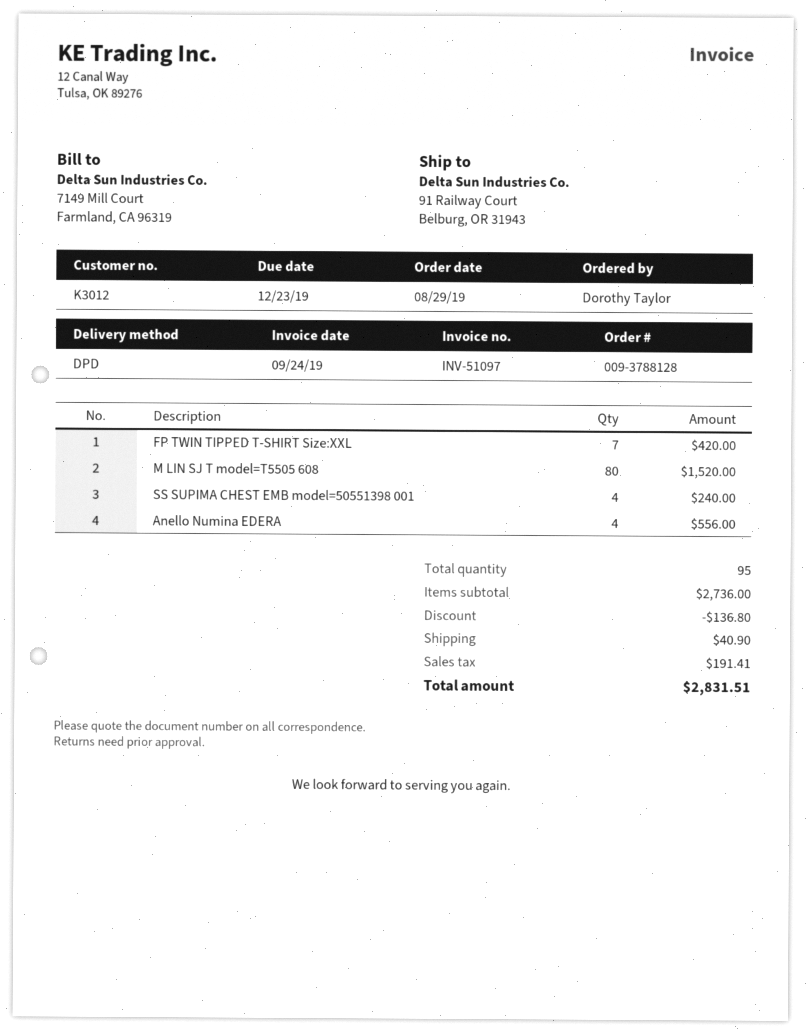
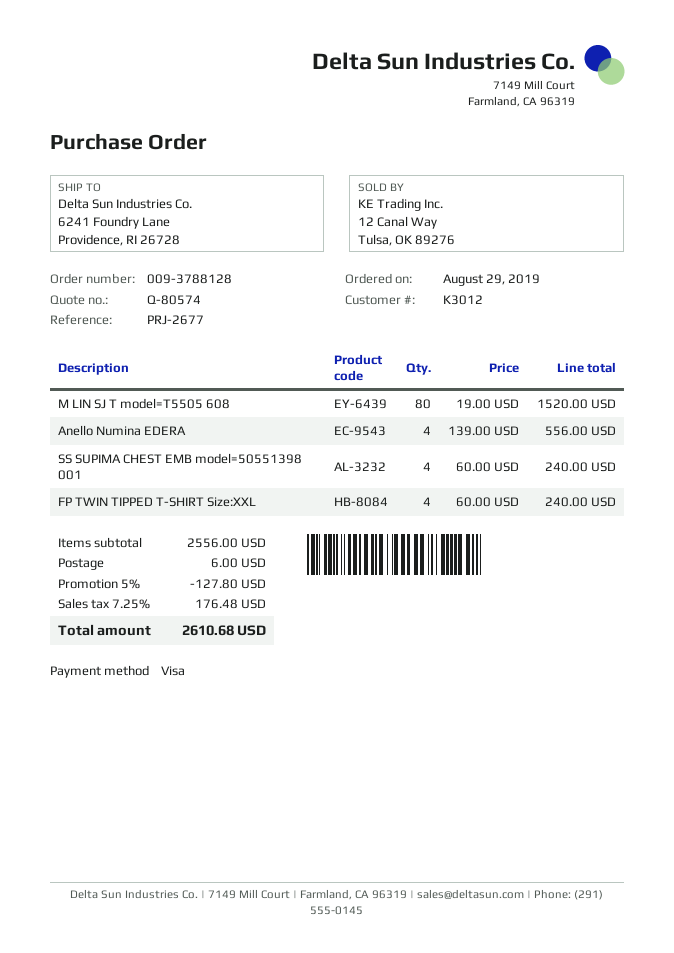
ship to: 91 Railway Court, Belburg, OR 31943 -> 6241 Foundry Lane, Providence, RI 26728
FP TWIN TIPPED T-SHIRT Size:XXL: 7 for 420.00 -> 4 for 240.00
subtotal: 2736.00 -> 2556.00
discount: 136.80 -> 127.80
shipping: 40.90 -> 6.00
tax: 191.41 -> 176.48
total: 2831.51 -> 2610.68

